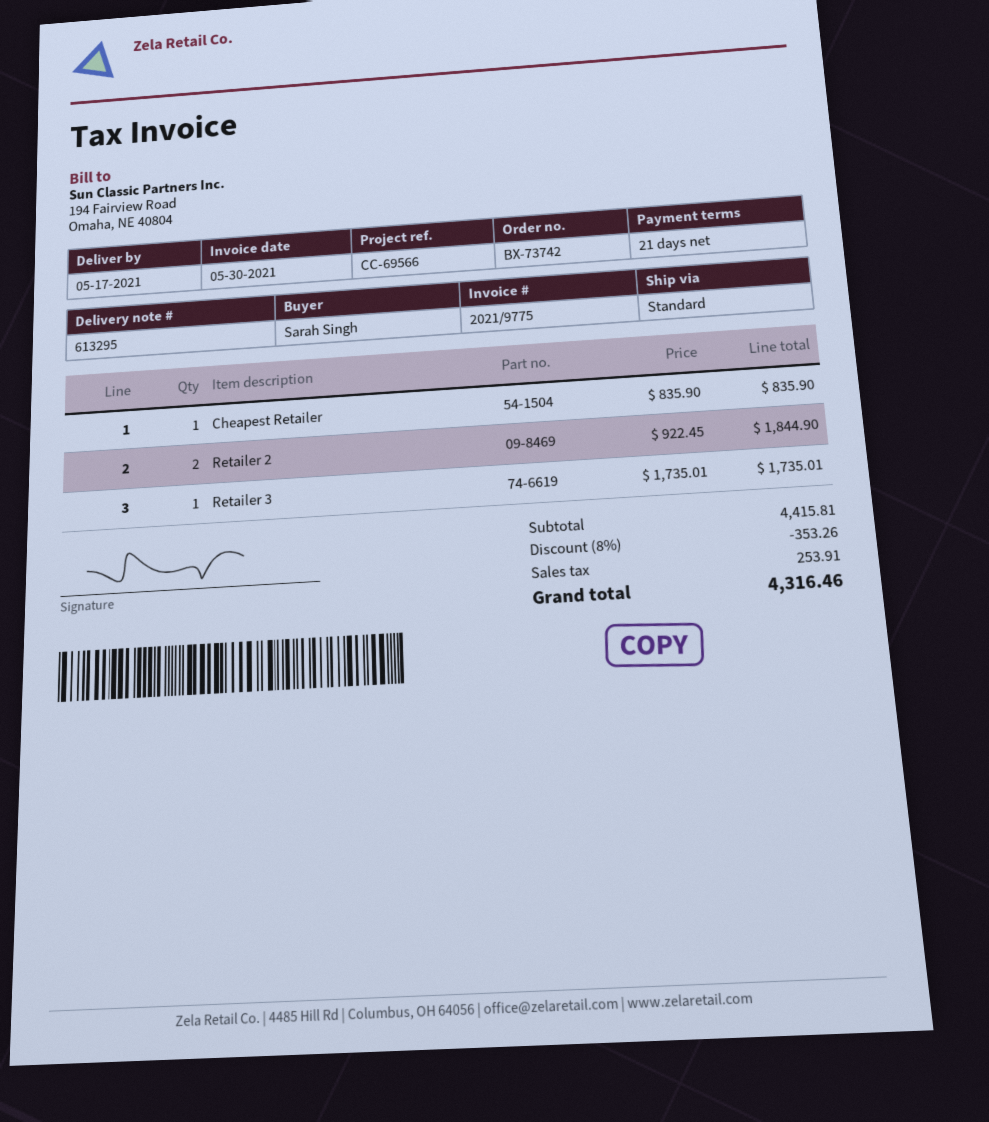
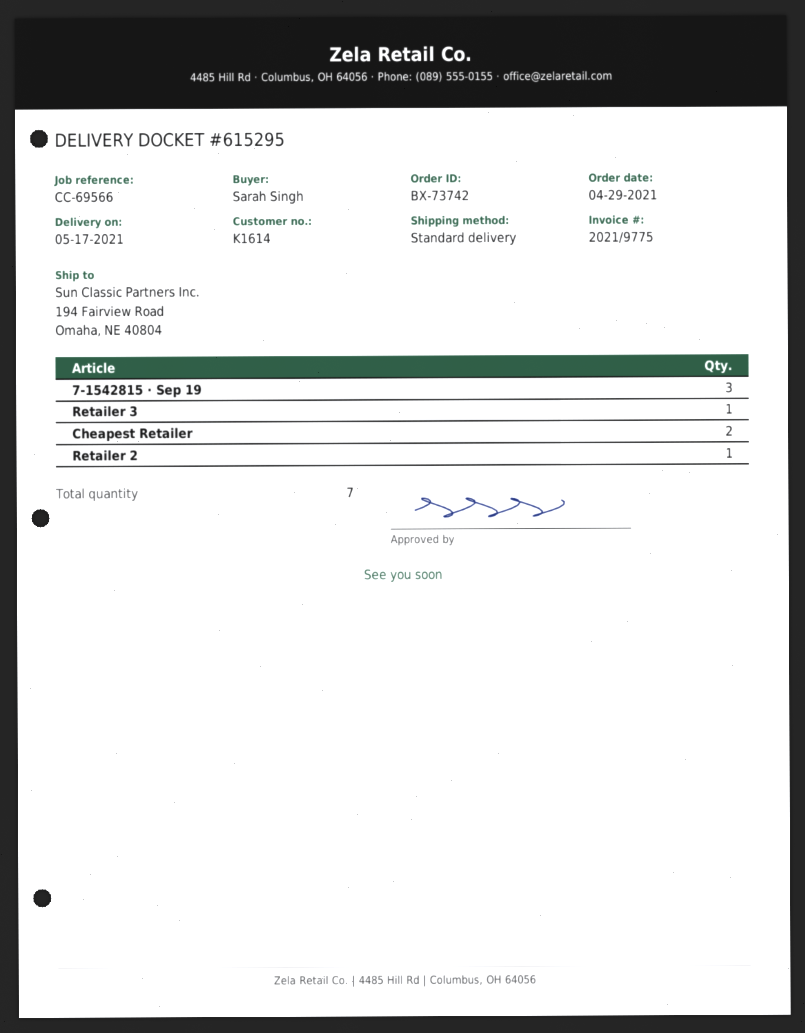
delivery note number: 613295 -> 615295
Cheapest Retailer: 1 -> 2
Retailer 2: 2 -> 1
7-1542815 · Sep 19: none -> 3

